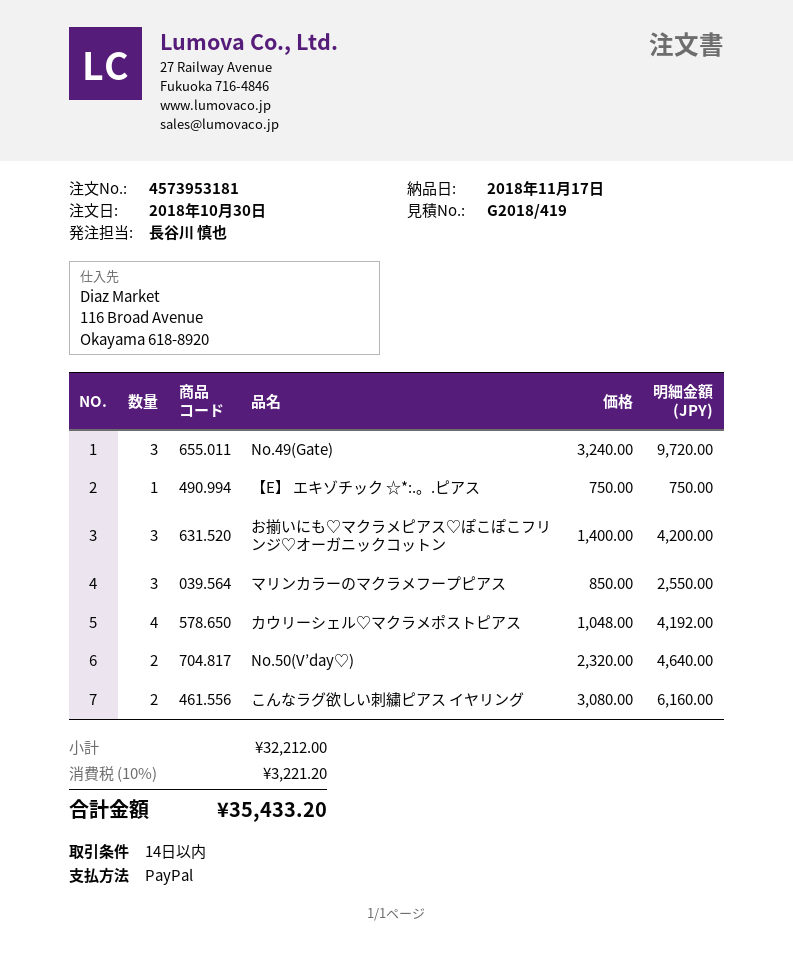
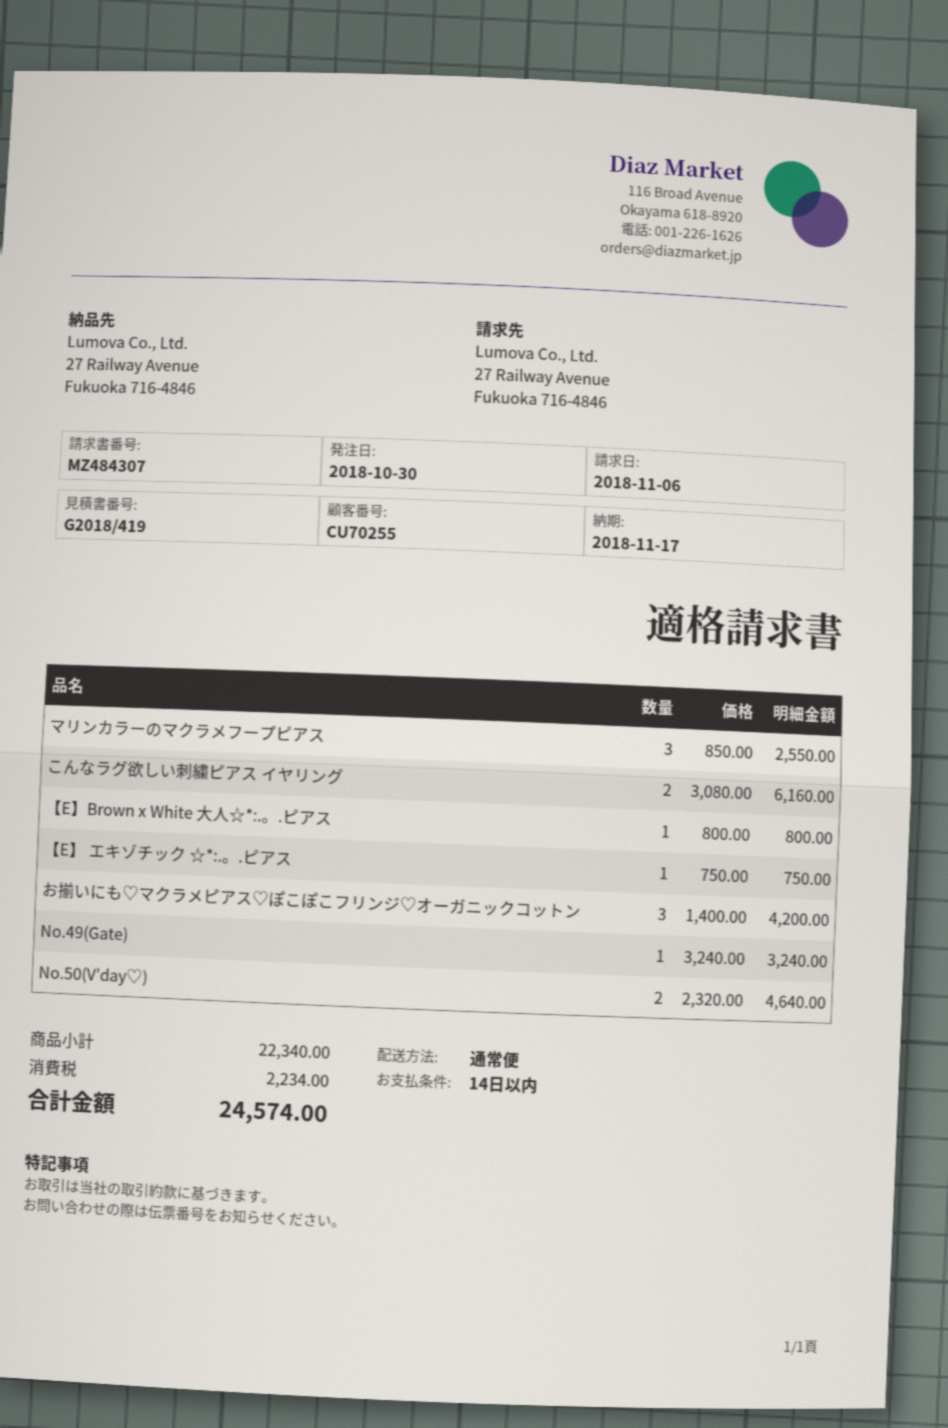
No.49(Gate): 3 x 3240.00 = 9720.00 -> 1 x 3240.00 = 3240.00
カウリーシェル♡マクラメポストピアス: 4 x 1048.00 = 4192.00 -> none
【E】Brown x White 大人☆*:.。.ピアス: none -> 1 x 800.00 = 800.00
subtotal: 32212.00 -> 22340.00
tax: 3221.20 -> 2234.00
total: 35433.20 -> 24574.00

